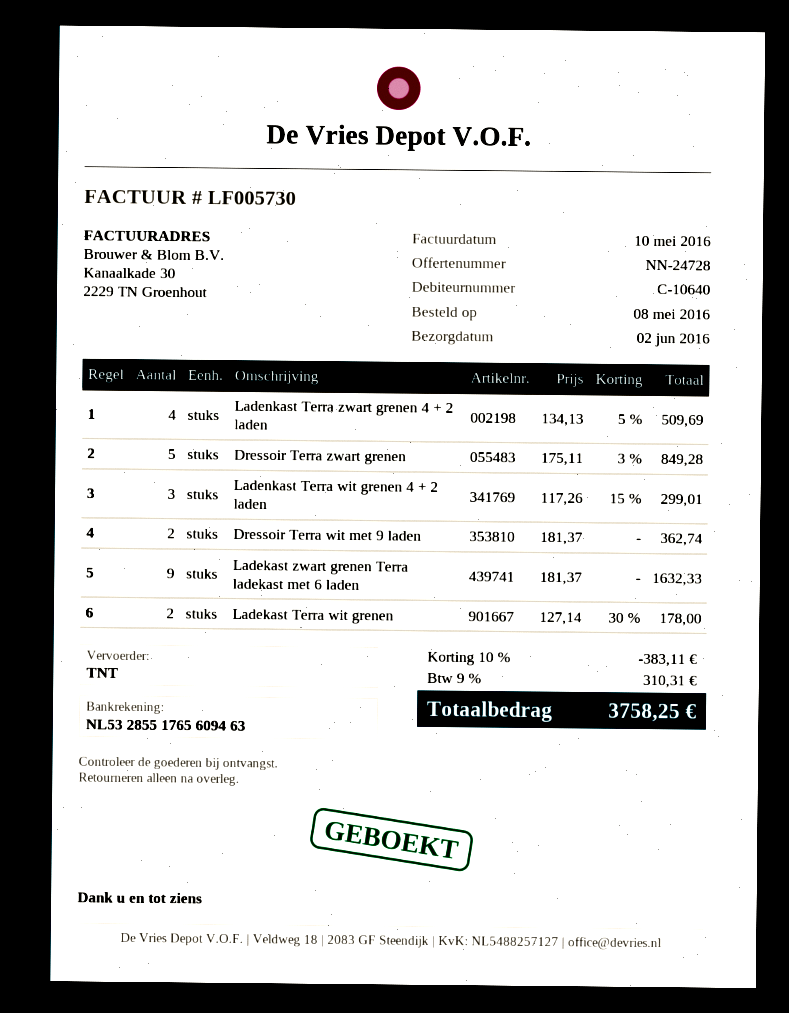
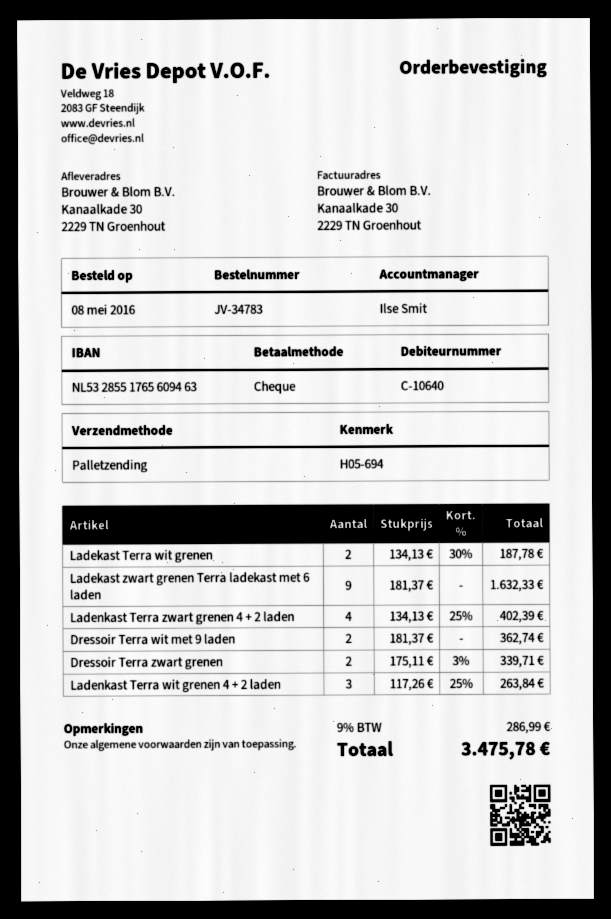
shipping method: TNT -> pallet freight
Ladenkast Terra zwart grenen 4 + 2 laden: 4 x 134.13 - 5% = 509.69 -> 4 x 134.13 - 25% = 402.39
Dressoir Terra zwart grenen: 5 x 175.11 - 3% = 849.28 -> 2 x 175.11 - 3% = 339.71
Ladenkast Terra wit grenen 4 + 2 laden: 3 x 117.26 - 15% = 299.01 -> 3 x 117.26 - 25% = 263.84
Ladekast Terra wit grenen: 2 x 127.14 - 30% = 178.00 -> 2 x 134.13 - 30% = 187.78
discount: 10% = 383.11 -> none
tax: 9% = 310.31 -> 9% = 286.99
total: 3758.25 -> 3475.78

